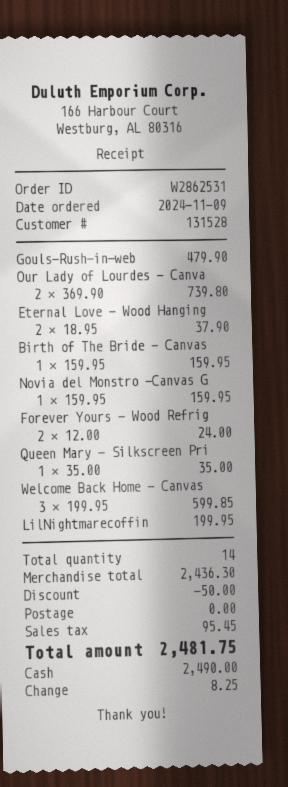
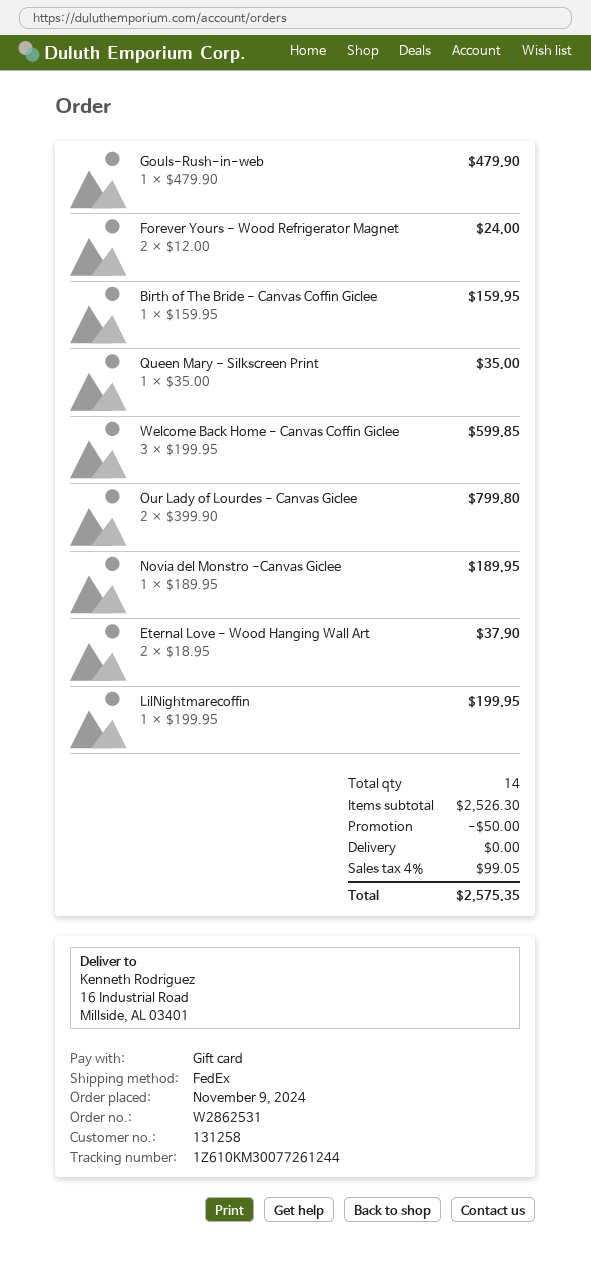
customer number: 131528 -> 131258
payment method: cash -> gift card
Our Lady of Lourdes - Canva: 2 x 369.90 = 739.80 -> 2 x 399.90 = 799.80
Novia del Monstro -Canvas G: 1 x 159.95 = 159.95 -> 1 x 189.95 = 189.95
subtotal: 2436.30 -> 2526.30
tax: 95.45 -> 99.05
total: 2481.75 -> 2575.35

